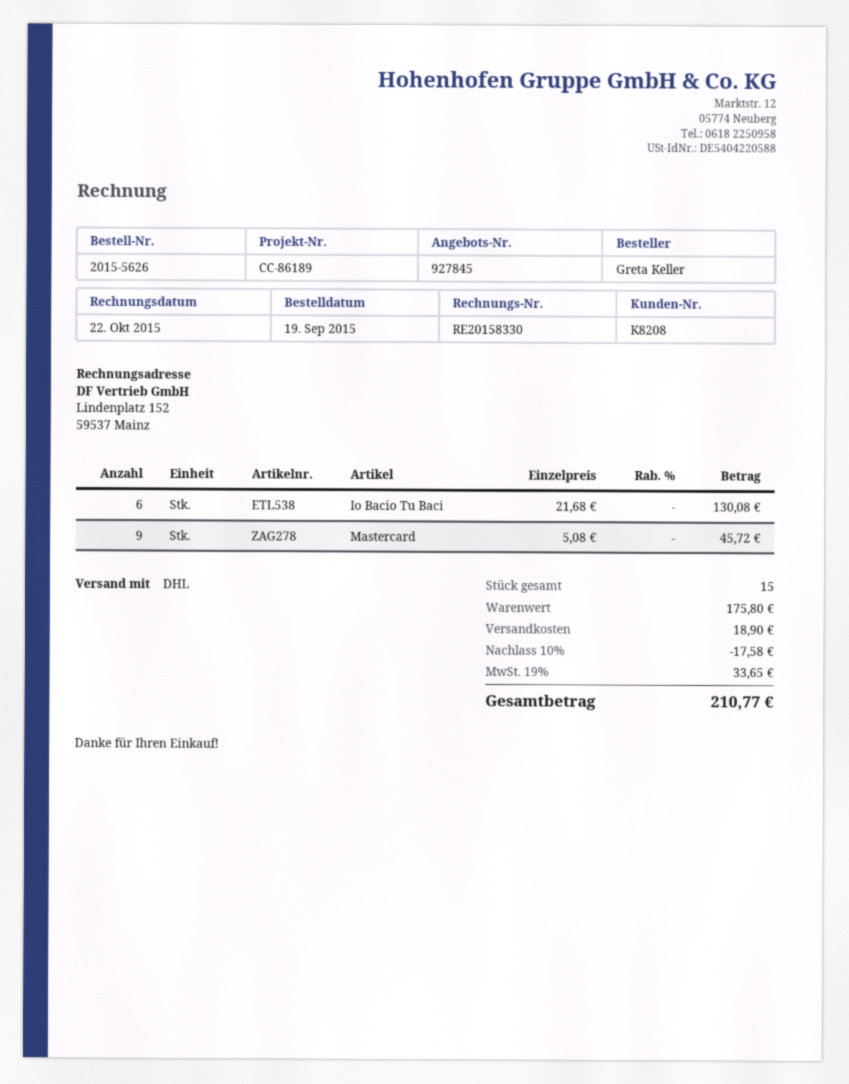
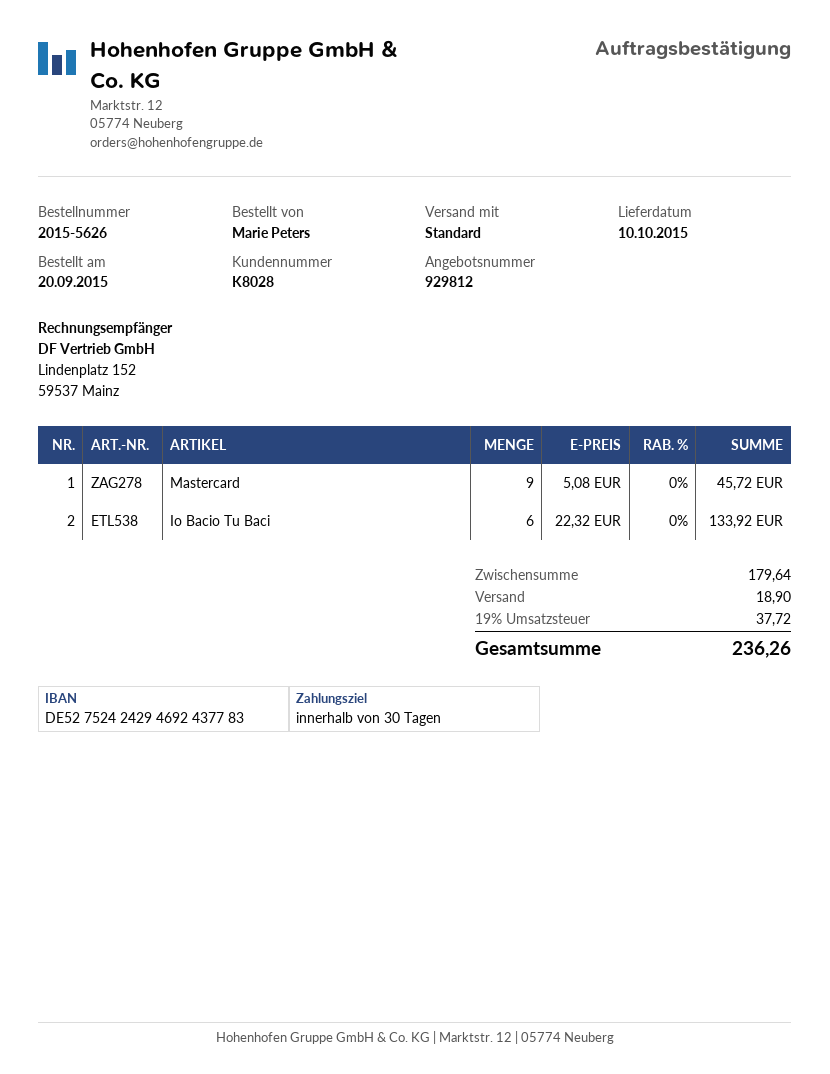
quote number: 927845 -> 929812
order date: 2015-09-19 -> 2015-09-20
customer number: K8208 -> K8028
ordered by: Greta Keller -> Marie Peters
shipping method: DHL -> standard
Io Bacio Tu Baci: 6 x 21.68 = 130.08 -> 6 x 22.32 = 133.92
subtotal: 175.80 -> 179.64
discount: 10% = 17.58 -> none
tax: 19% = 33.65 -> 19% = 37.72
total: 210.77 -> 236.26

